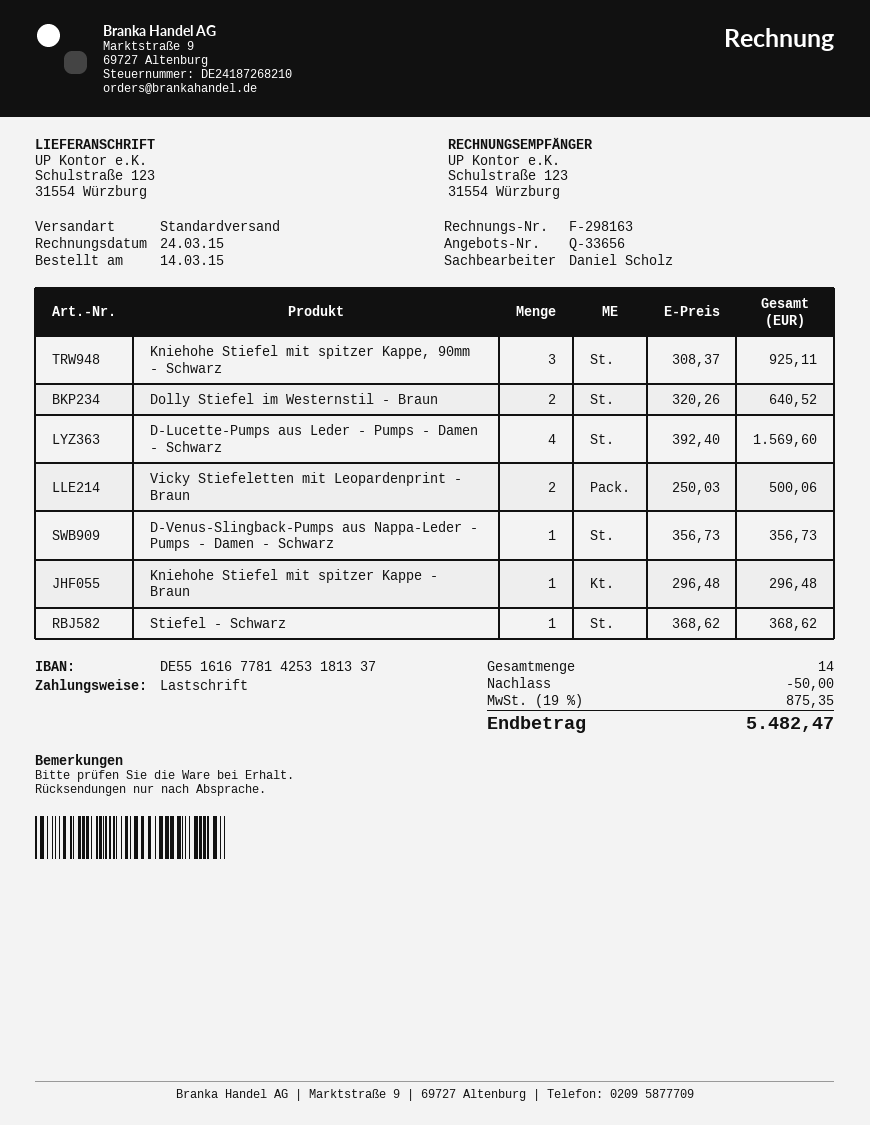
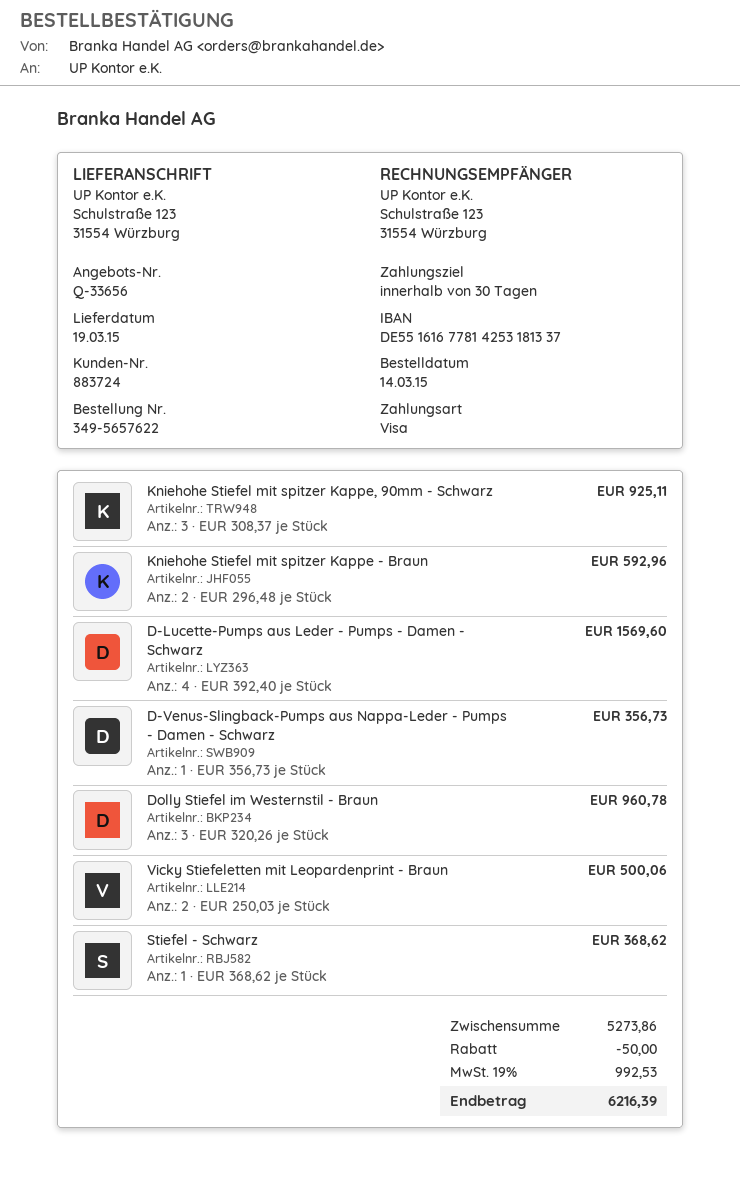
payment method: direct debit -> Visa
Dolly Stiefel im Westernstil - Braun: 2 x 320.26 = 640.52 -> 3 x 320.26 = 960.78
Kniehohe Stiefel mit spitzer Kappe - Braun: 1 x 296.48 = 296.48 -> 2 x 296.48 = 592.96
tax: 19% = 875.35 -> 19% = 992.53
total: 5482.47 -> 6216.39

